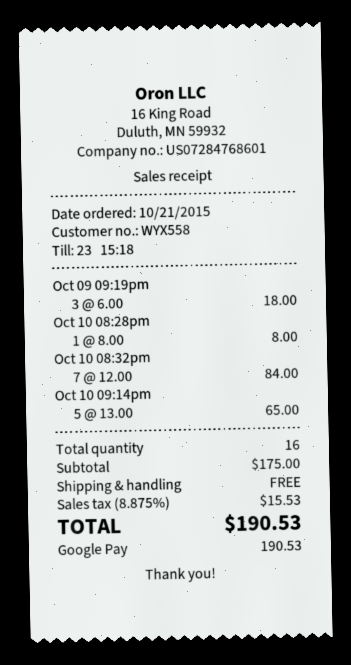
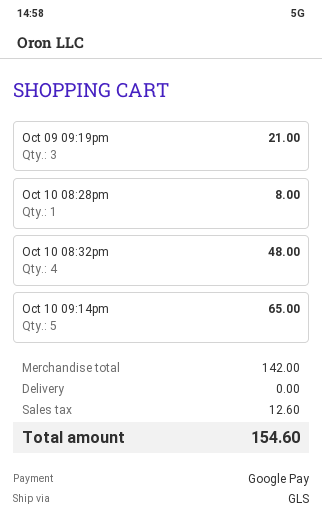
Oct 09 09:19pm: 3 for 18.00 -> 3 for 21.00
Oct 10 08:32pm: 7 for 84.00 -> 4 for 48.00
subtotal: 175.00 -> 142.00
tax: 15.53 -> 12.60
total: 190.53 -> 154.60

